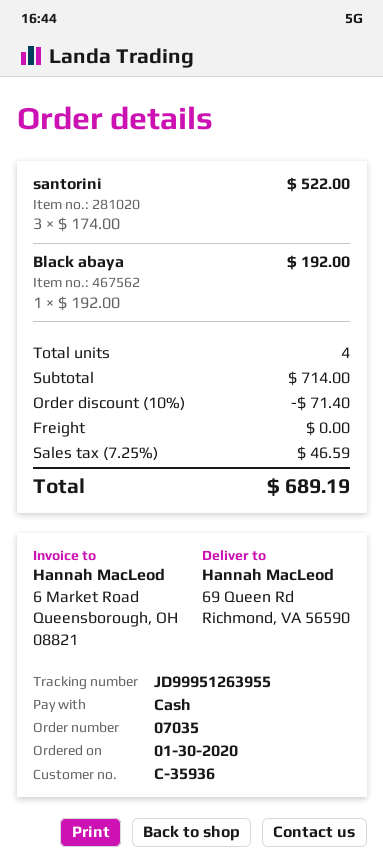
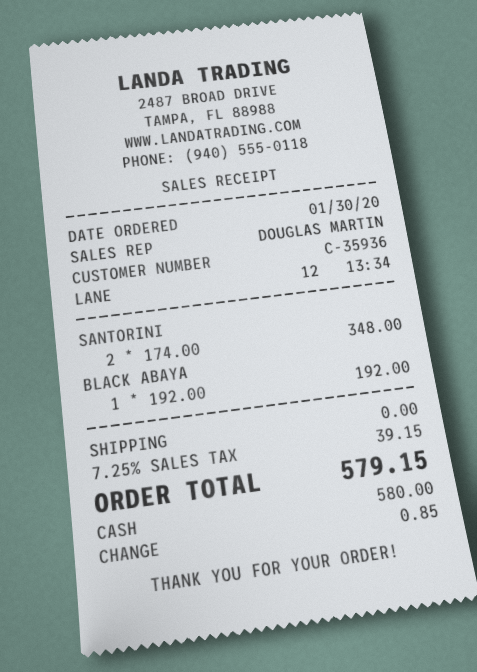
santorini: 3 x 174.00 = 522.00 -> 2 x 174.00 = 348.00
discount: 10% = 71.40 -> none
tax: 7.25% = 46.59 -> 7.25% = 39.15
total: 689.19 -> 579.15

